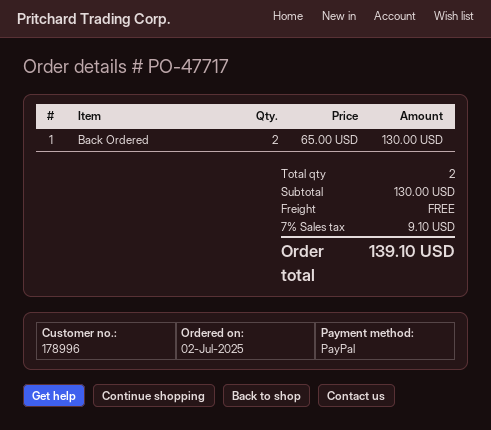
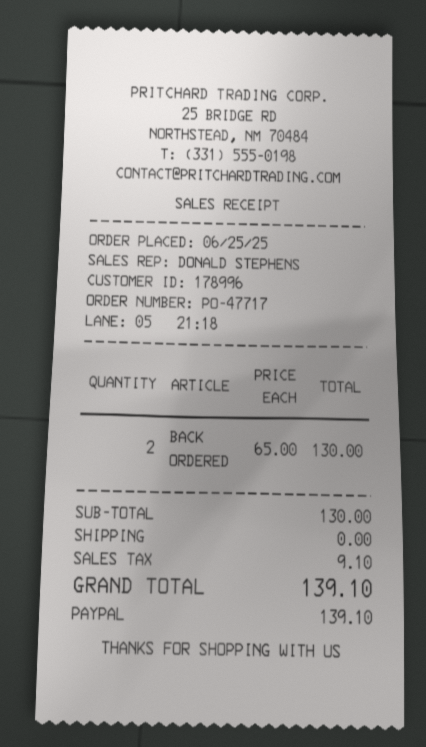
order date: 2025-07-02 -> 2025-06-25

